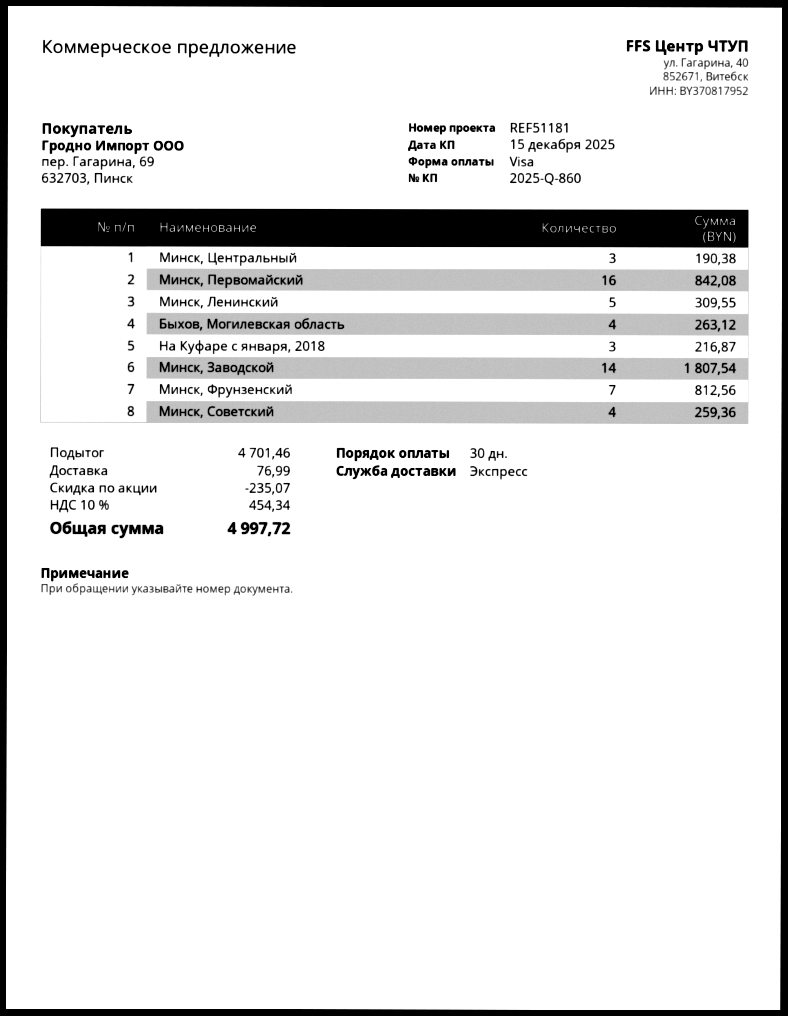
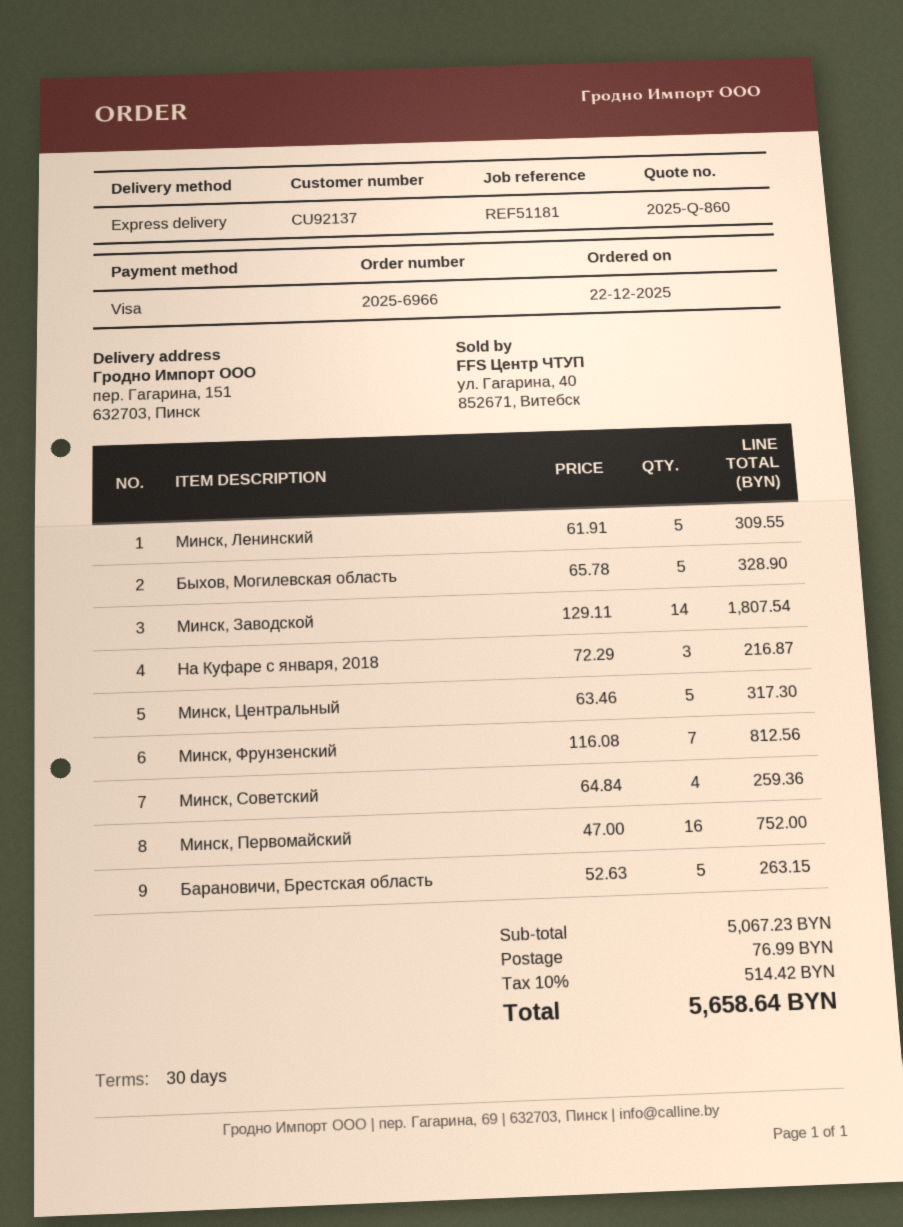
Минск, Центральный: 3 for 190.38 -> 5 for 317.30
Минск, Первомайский: 16 for 842.08 -> 16 for 752.00
Быхов, Могилевская область: 4 for 263.12 -> 5 for 328.90
Барановичи, Брестская область: none -> 5 for 263.15
subtotal: 4701.46 -> 5067.23
discount: 235.07 -> none
tax: 10% = 454.34 -> 10% = 514.42
total: 4997.72 -> 5658.64

